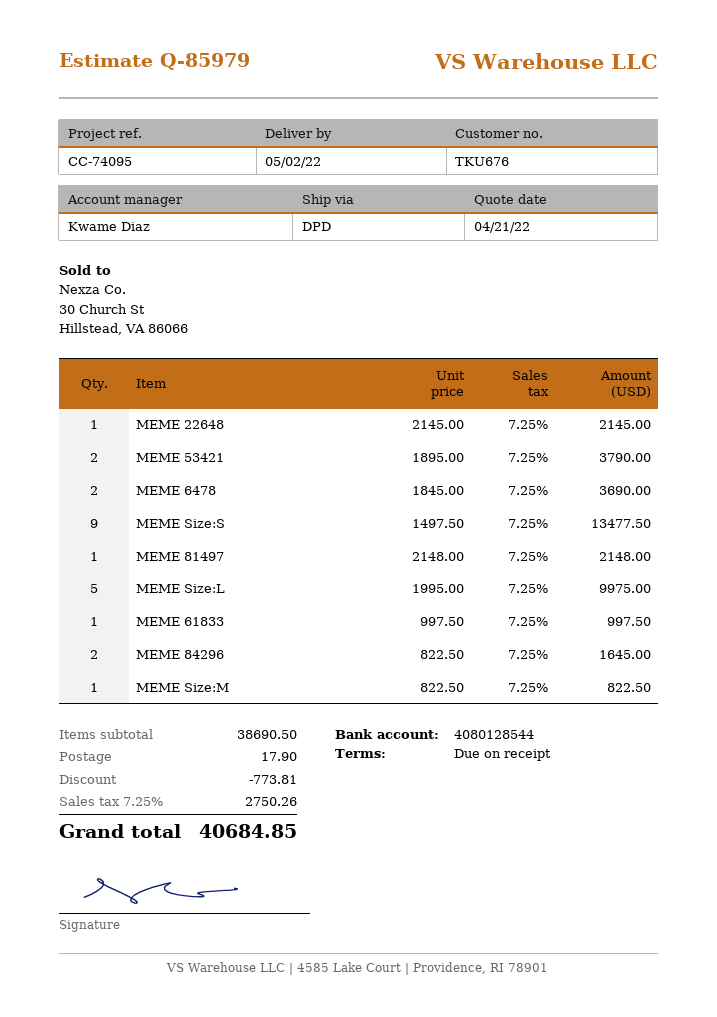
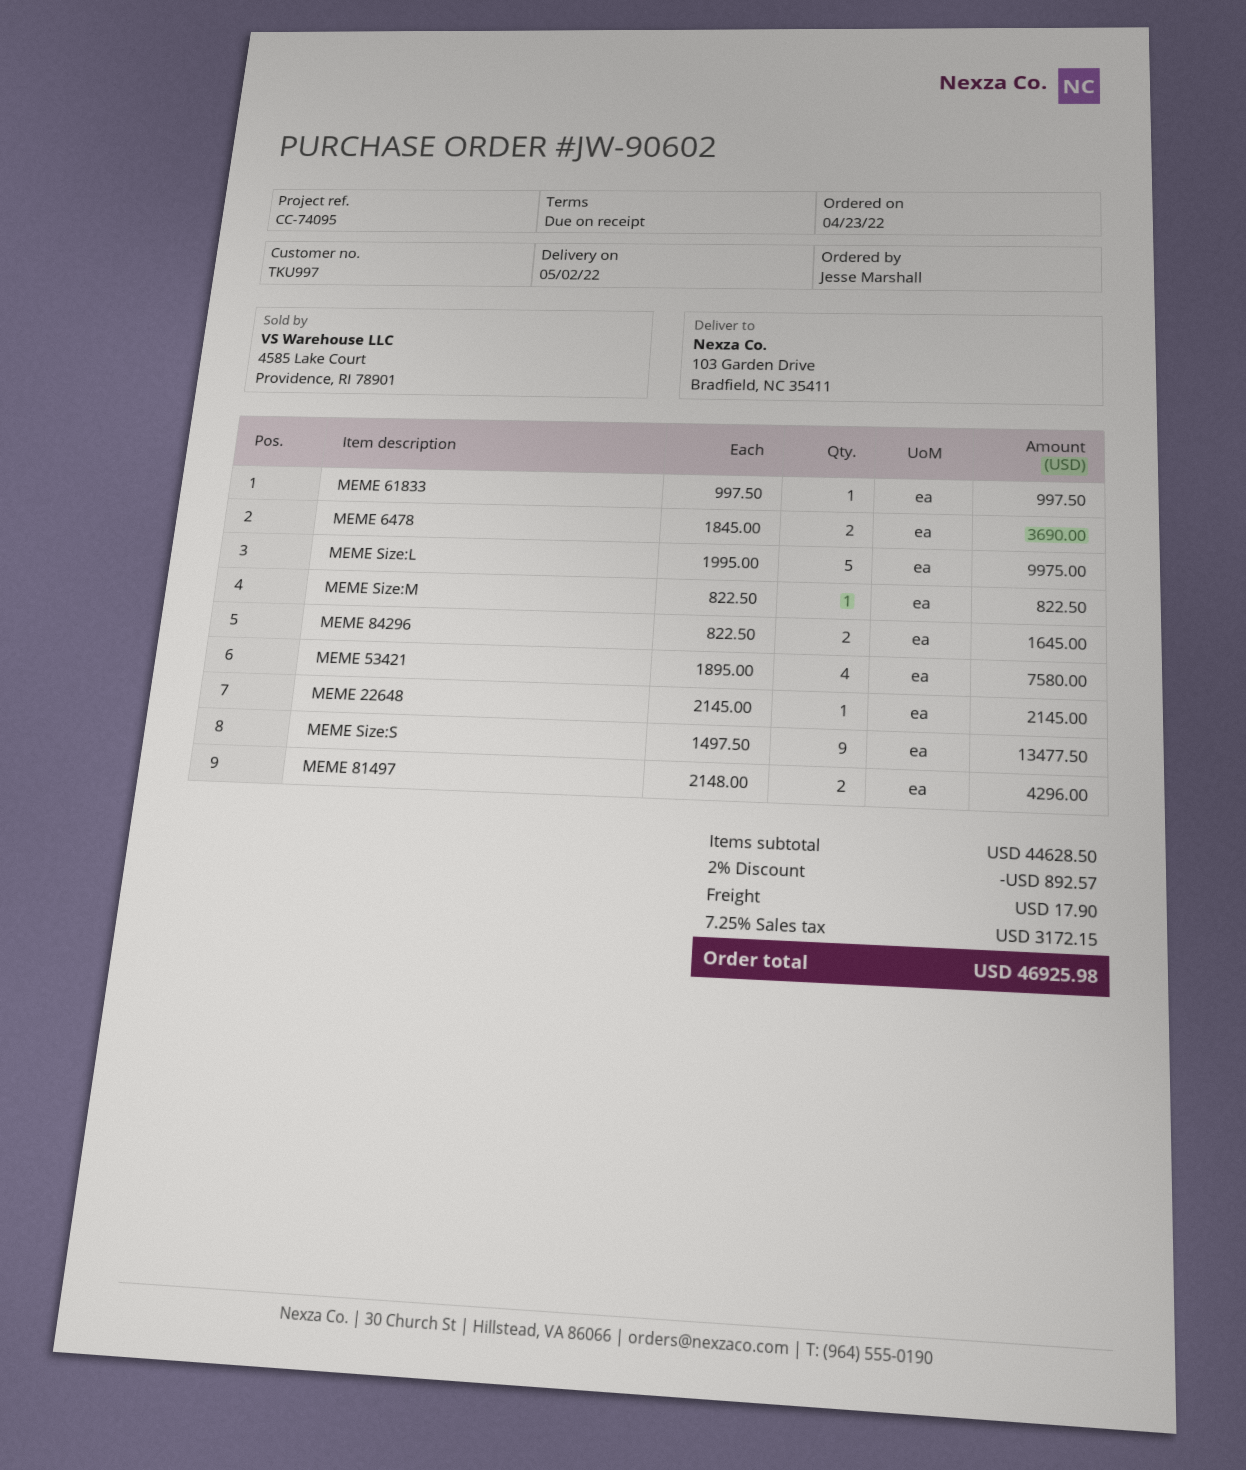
customer number: TKU676 -> TKU997
MEME 53421: 2 x 1895.00 = 3790.00 -> 4 x 1895.00 = 7580.00
MEME 81497: 1 x 2148.00 = 2148.00 -> 2 x 2148.00 = 4296.00
subtotal: 38690.50 -> 44628.50
discount: 773.81 -> 892.57
tax: 7.25% = 2750.26 -> 7.25% = 3172.15
total: 40684.85 -> 46925.98

